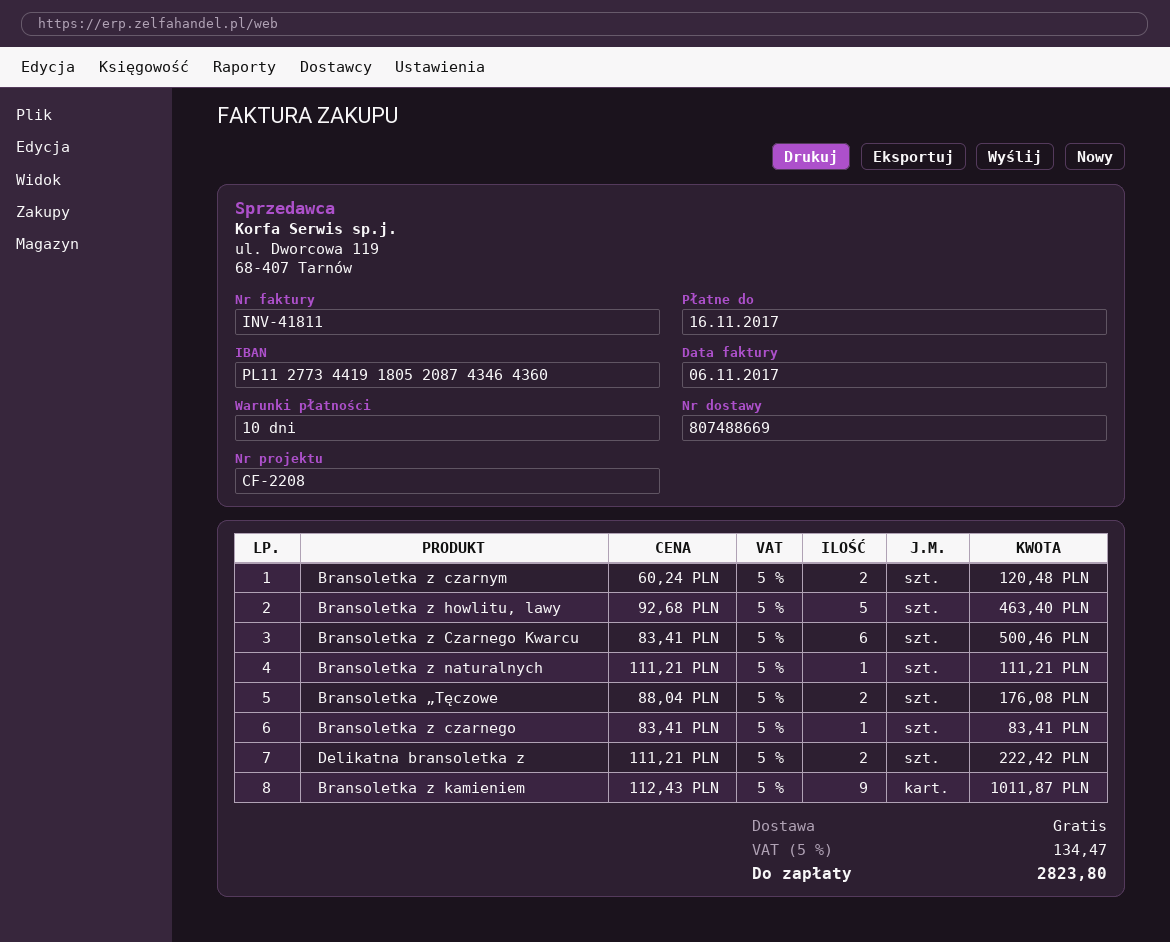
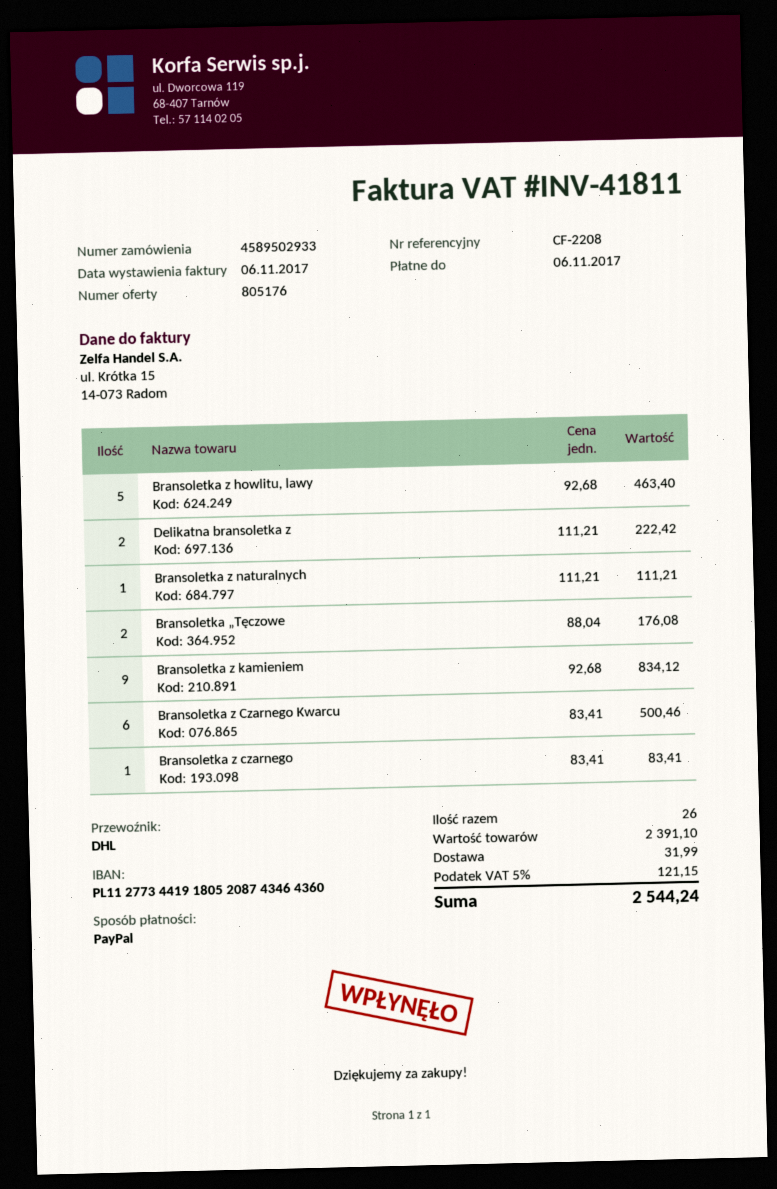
due date: 2017-11-16 -> 2017-11-06
Bransoletka z czarnym: 2 x 60.24 = 120.48 -> none
Bransoletka z kamieniem: 9 x 112.43 = 1011.87 -> 9 x 92.68 = 834.12
shipping: 0.00 -> 31.99
tax: 5% = 134.47 -> 5% = 121.15
total: 2823.80 -> 2544.24

